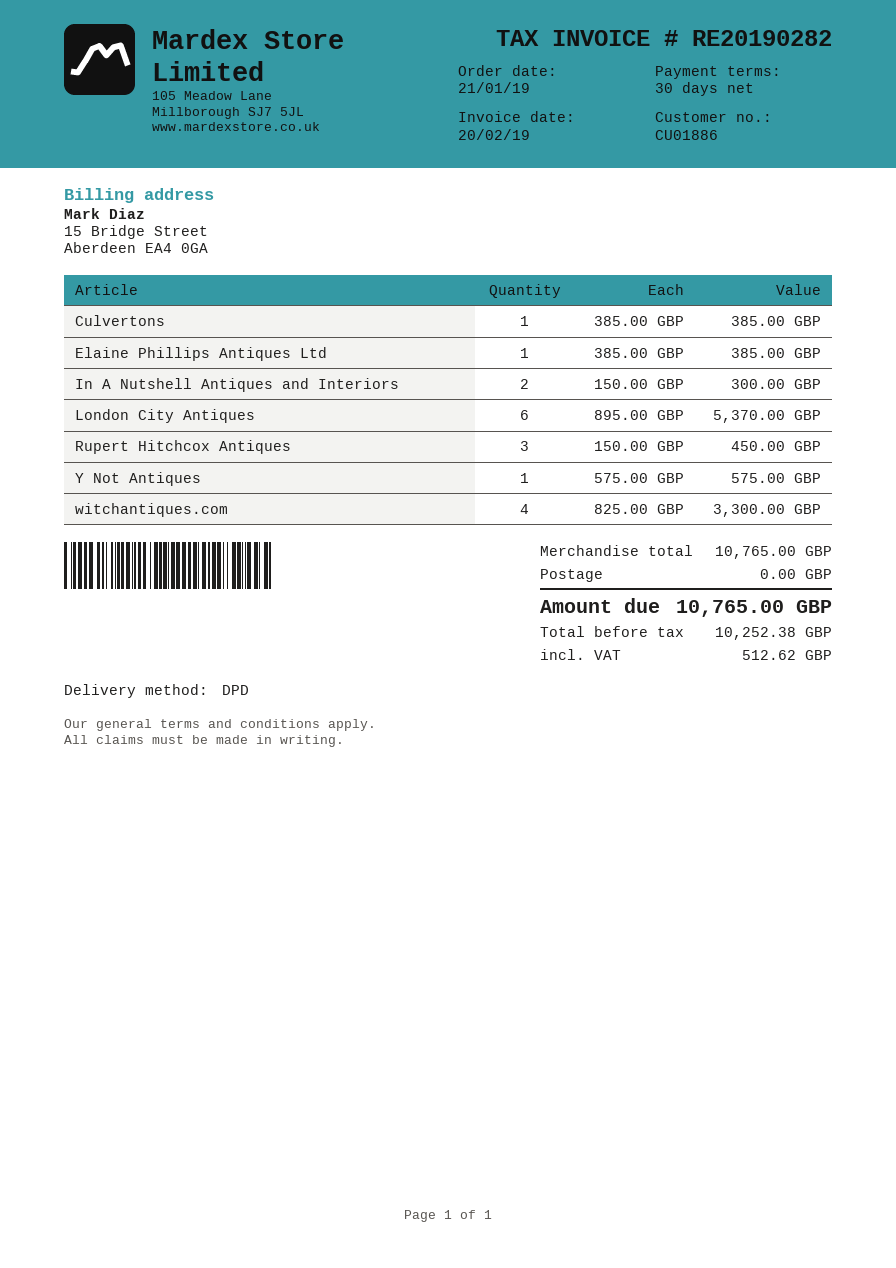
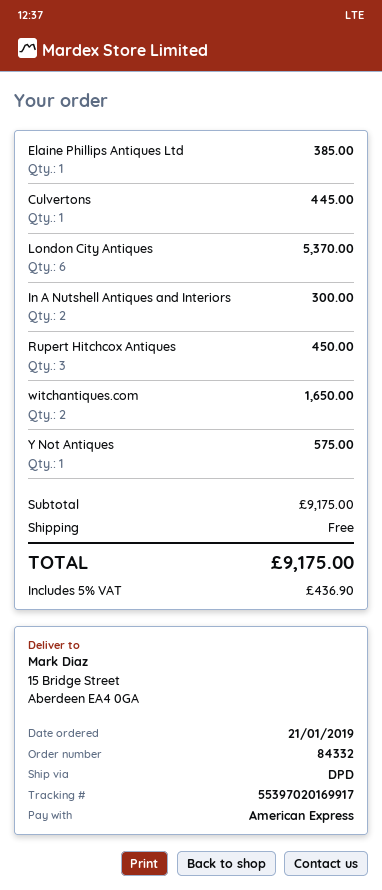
Culvertons: 1 for 385.00 -> 1 for 445.00
witchantiques.com: 4 for 3300.00 -> 2 for 1650.00
subtotal: 10765.00 -> 9175.00
tax: 512.62 -> 436.90
total: 10765.00 -> 9175.00

